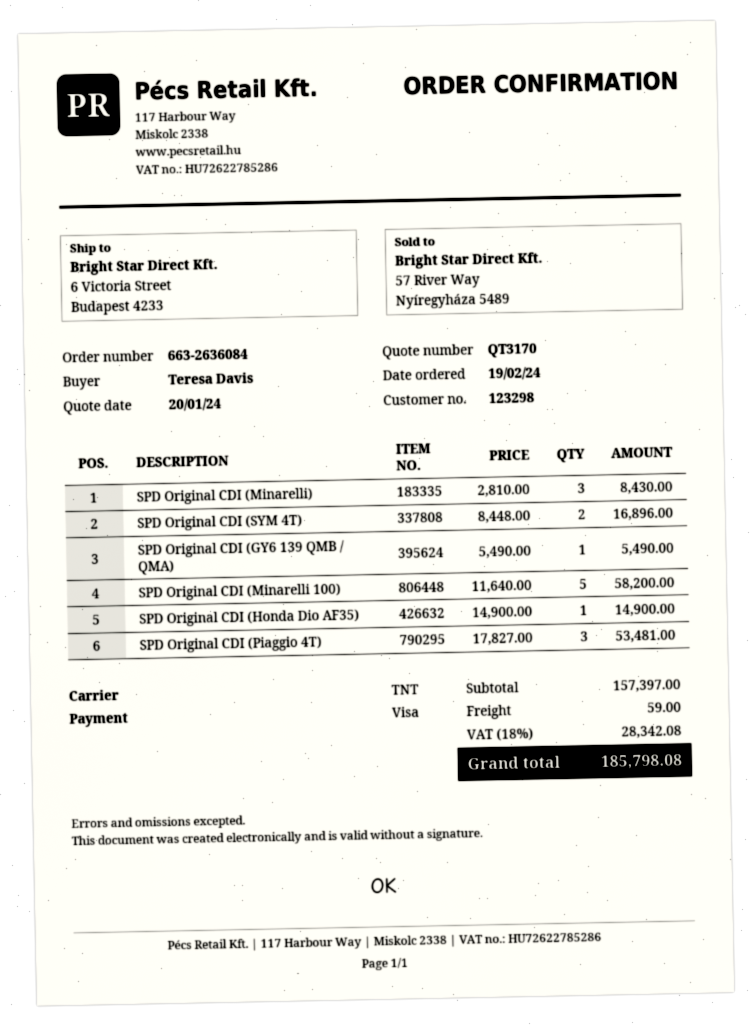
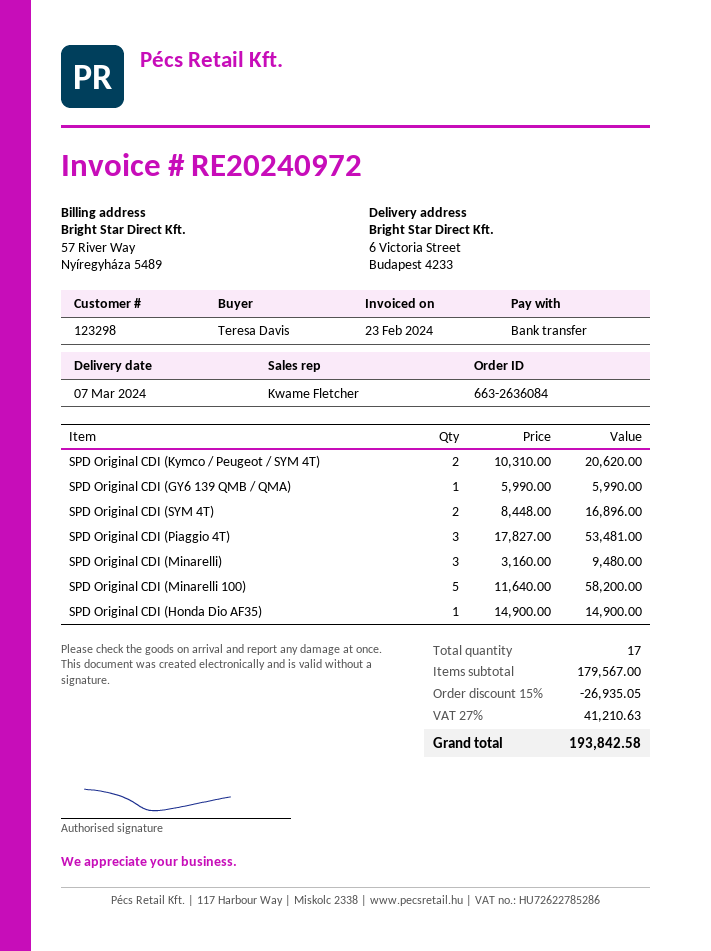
payment method: Visa -> bank transfer
SPD Original CDI (Minarelli): 3 x 2810.00 = 8430.00 -> 3 x 3160.00 = 9480.00
SPD Original CDI (GY6 139 QMB / QMA): 1 x 5490.00 = 5490.00 -> 1 x 5990.00 = 5990.00
SPD Original CDI (Kymco / Peugeot / SYM 4T): none -> 2 x 10310.00 = 20620.00
subtotal: 157397.00 -> 179567.00
discount: none -> 15% = 26935.05
shipping: 59.00 -> none
tax: 18% = 28342.08 -> 27% = 41210.63
total: 185798.08 -> 193842.58

